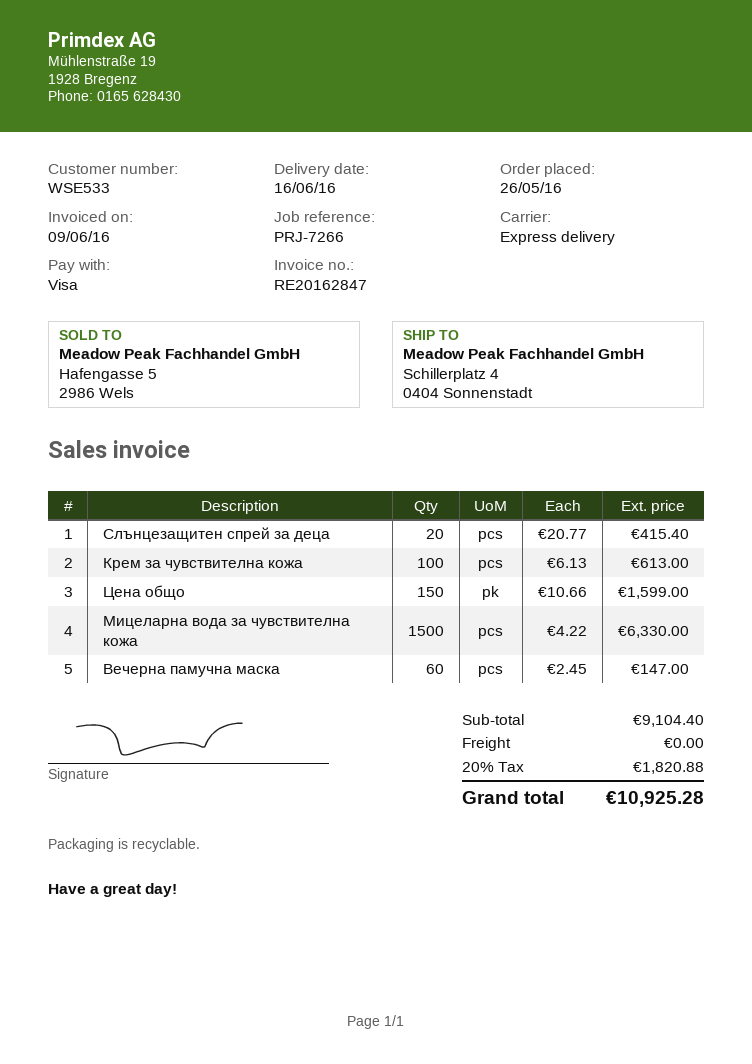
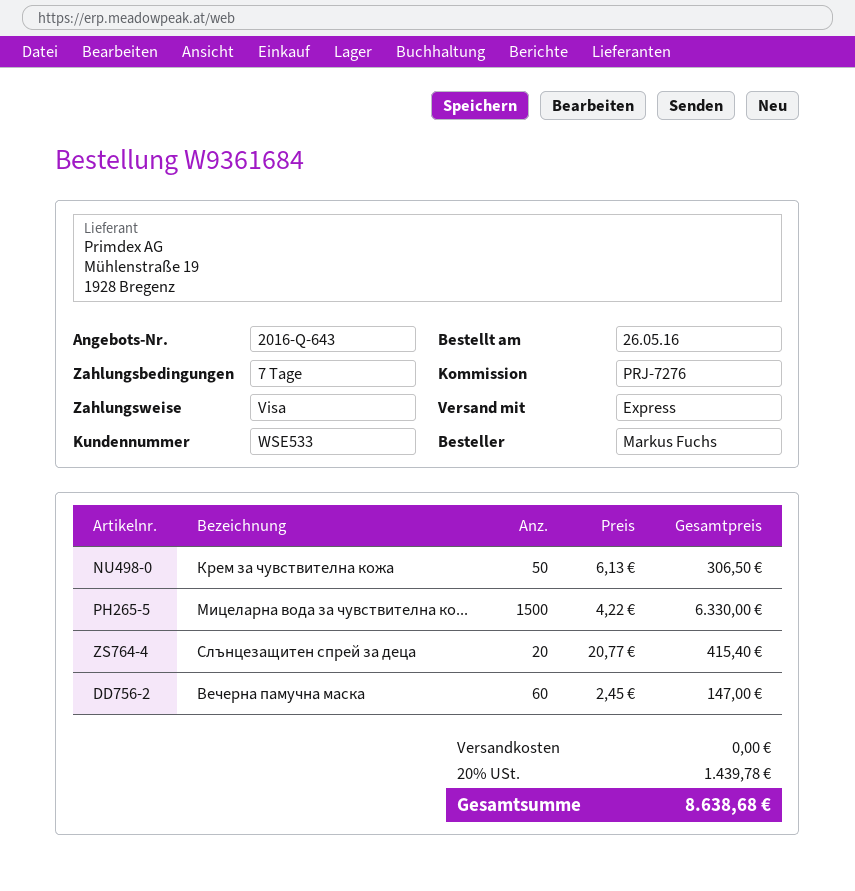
reference: PRJ-7266 -> PRJ-7276
Крем за чувствителна кожа: 100 x 6.13 = 613.00 -> 50 x 6.13 = 306.50
Цена общо: 150 x 10.66 = 1599.00 -> none
tax: 20% = 1820.88 -> 20% = 1439.78
total: 10925.28 -> 8638.68

